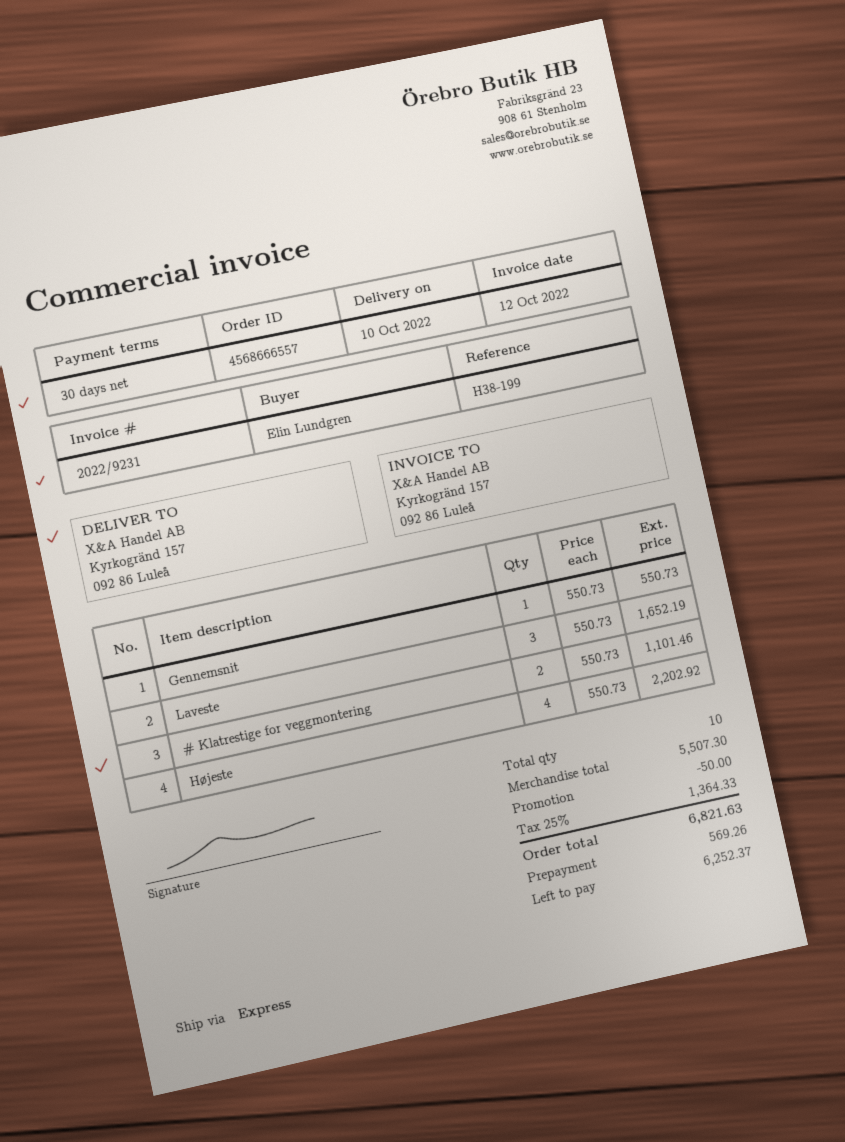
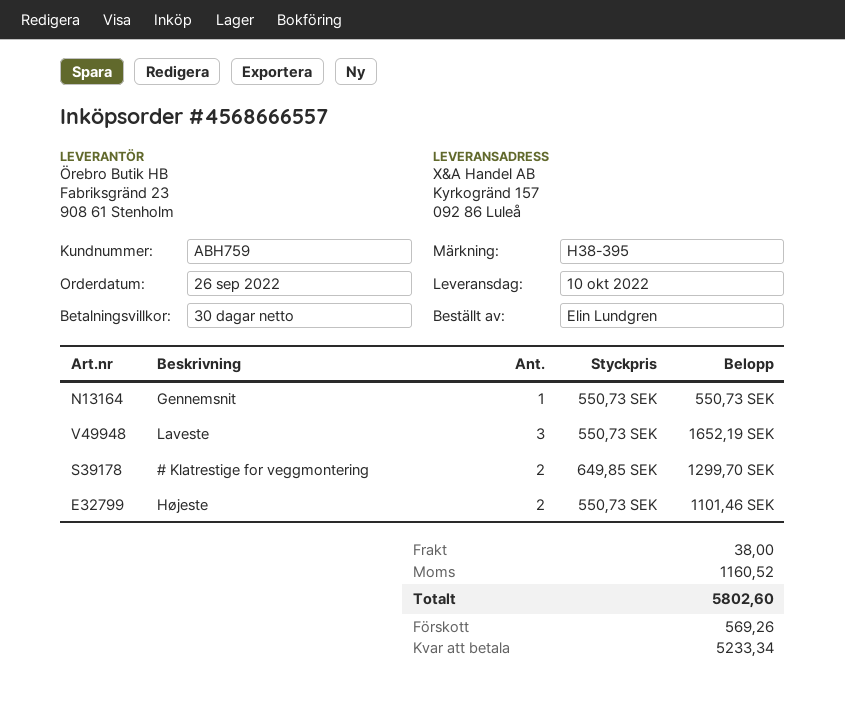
reference: H38-199 -> H38-395
# Klatrestige for veggmontering: 2 x 550.73 = 1101.46 -> 2 x 649.85 = 1299.70
Højeste: 4 x 550.73 = 2202.92 -> 2 x 550.73 = 1101.46
discount: 50.00 -> none
shipping: none -> 38.00
tax: 1364.33 -> 1160.52
total: 6821.63 -> 5802.60
balance: 6252.37 -> 5233.34

